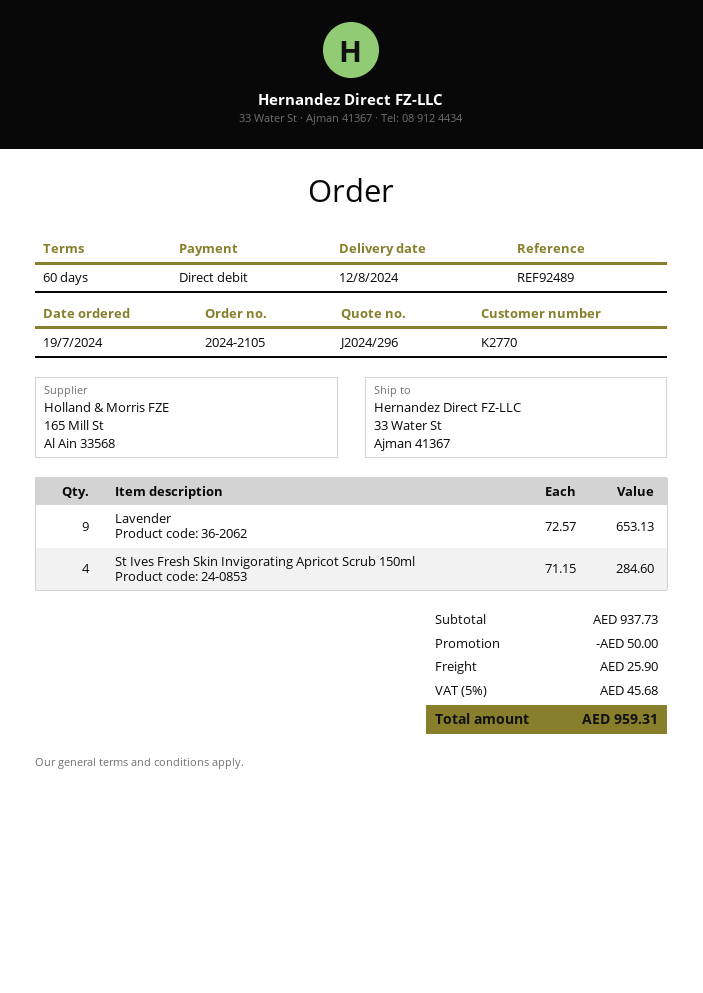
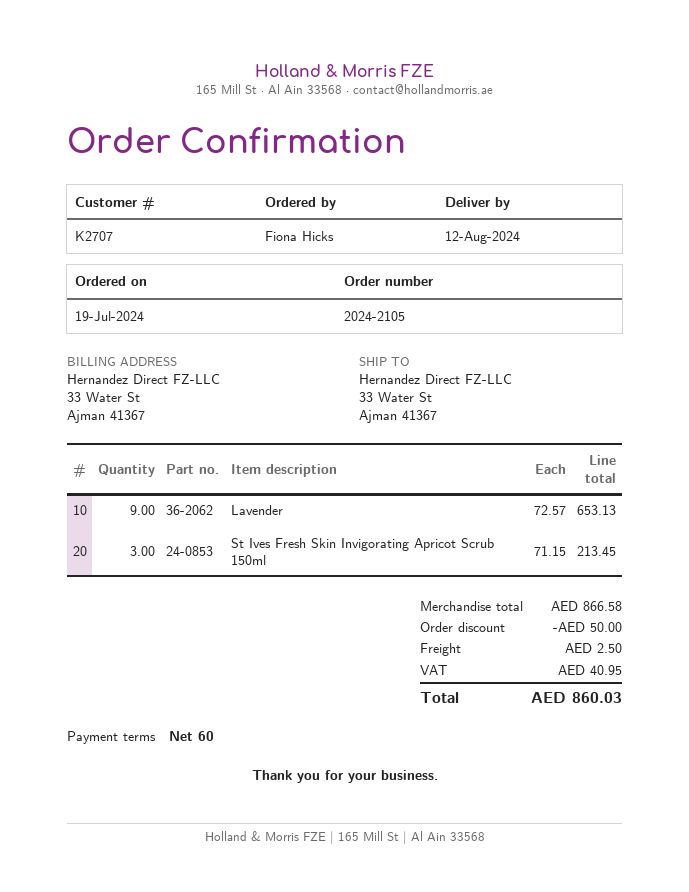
customer number: K2770 -> K2707
St Ives Fresh Skin Invigorating Apricot Scrub 150ml: 4 x 71.15 = 284.60 -> 3 x 71.15 = 213.45
subtotal: 937.73 -> 866.58
shipping: 25.90 -> 2.50
tax: 45.68 -> 40.95
total: 959.31 -> 860.03

